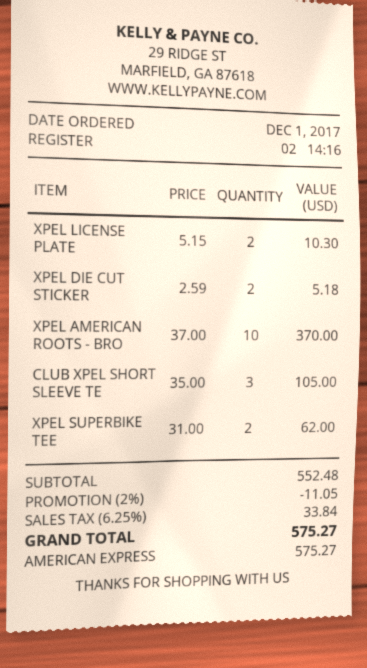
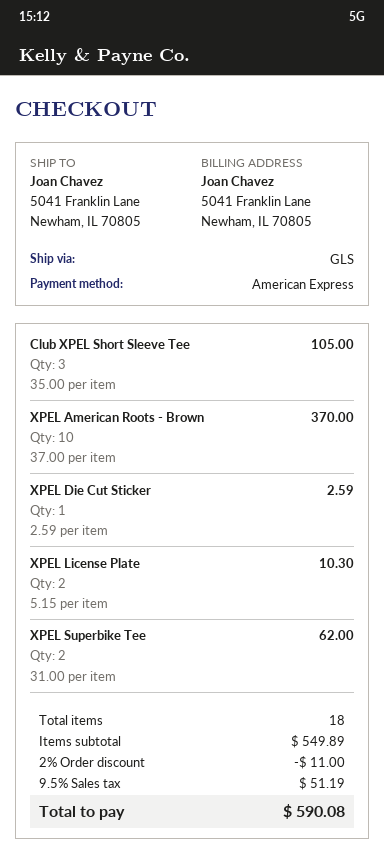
XPEL DIE CUT STICKER: 2 x 2.59 = 5.18 -> 1 x 2.59 = 2.59
subtotal: 552.48 -> 549.89
discount: 2% = 11.05 -> 2% = 11.00
tax: 6.25% = 33.84 -> 9.5% = 51.19
total: 575.27 -> 590.08

